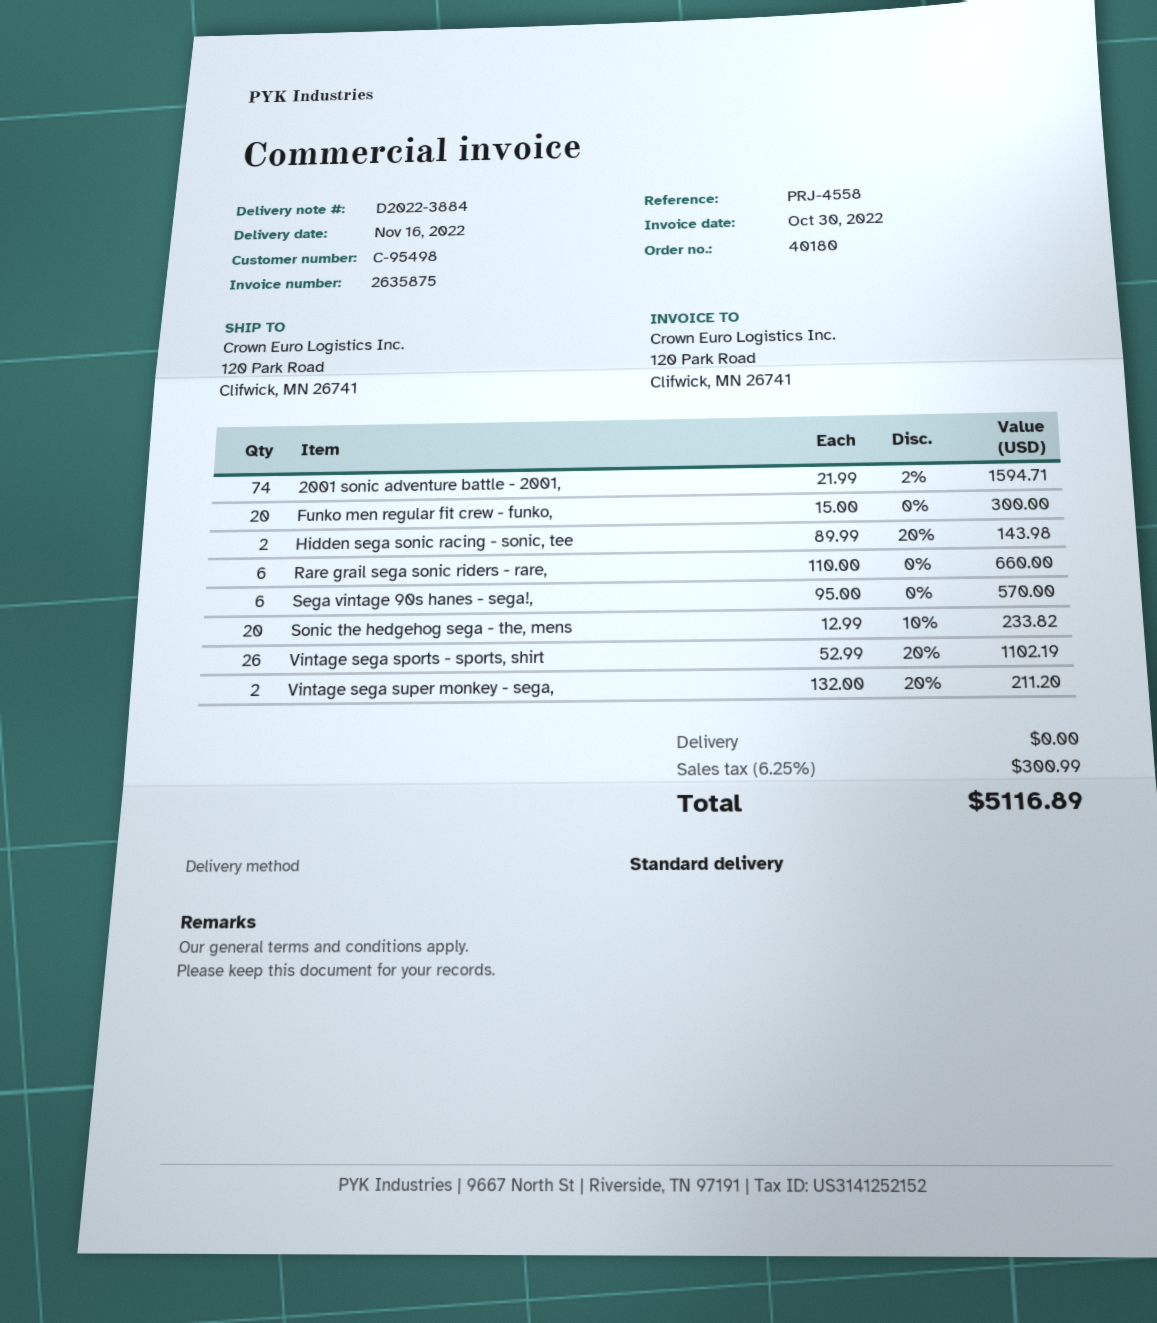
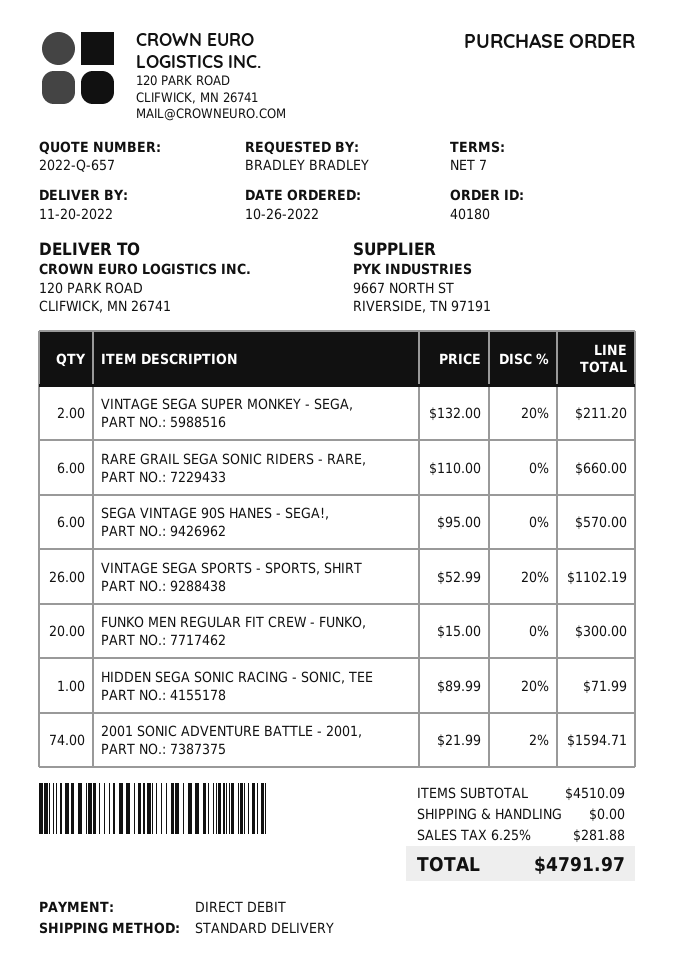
delivery date: 2022-11-16 -> 2022-11-20
Hidden sega sonic racing - sonic, tee: 2 x 89.99 - 20% = 143.98 -> 1 x 89.99 - 20% = 71.99
Sonic the hedgehog sega - the, mens: 20 x 12.99 - 10% = 233.82 -> none
tax: 6.25% = 300.99 -> 6.25% = 281.88
total: 5116.89 -> 4791.97

